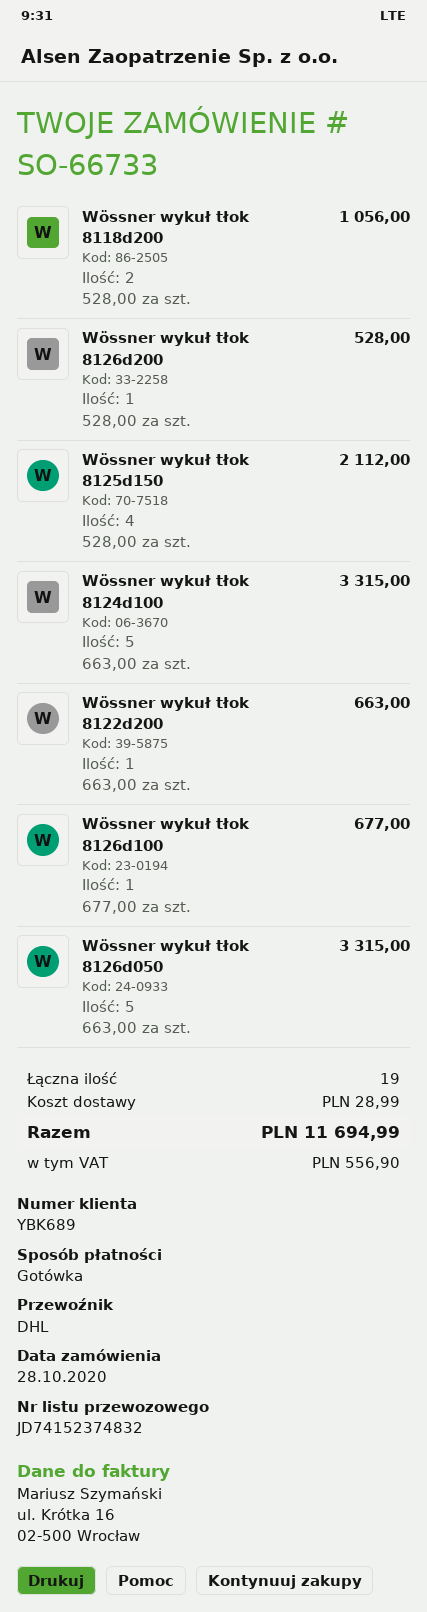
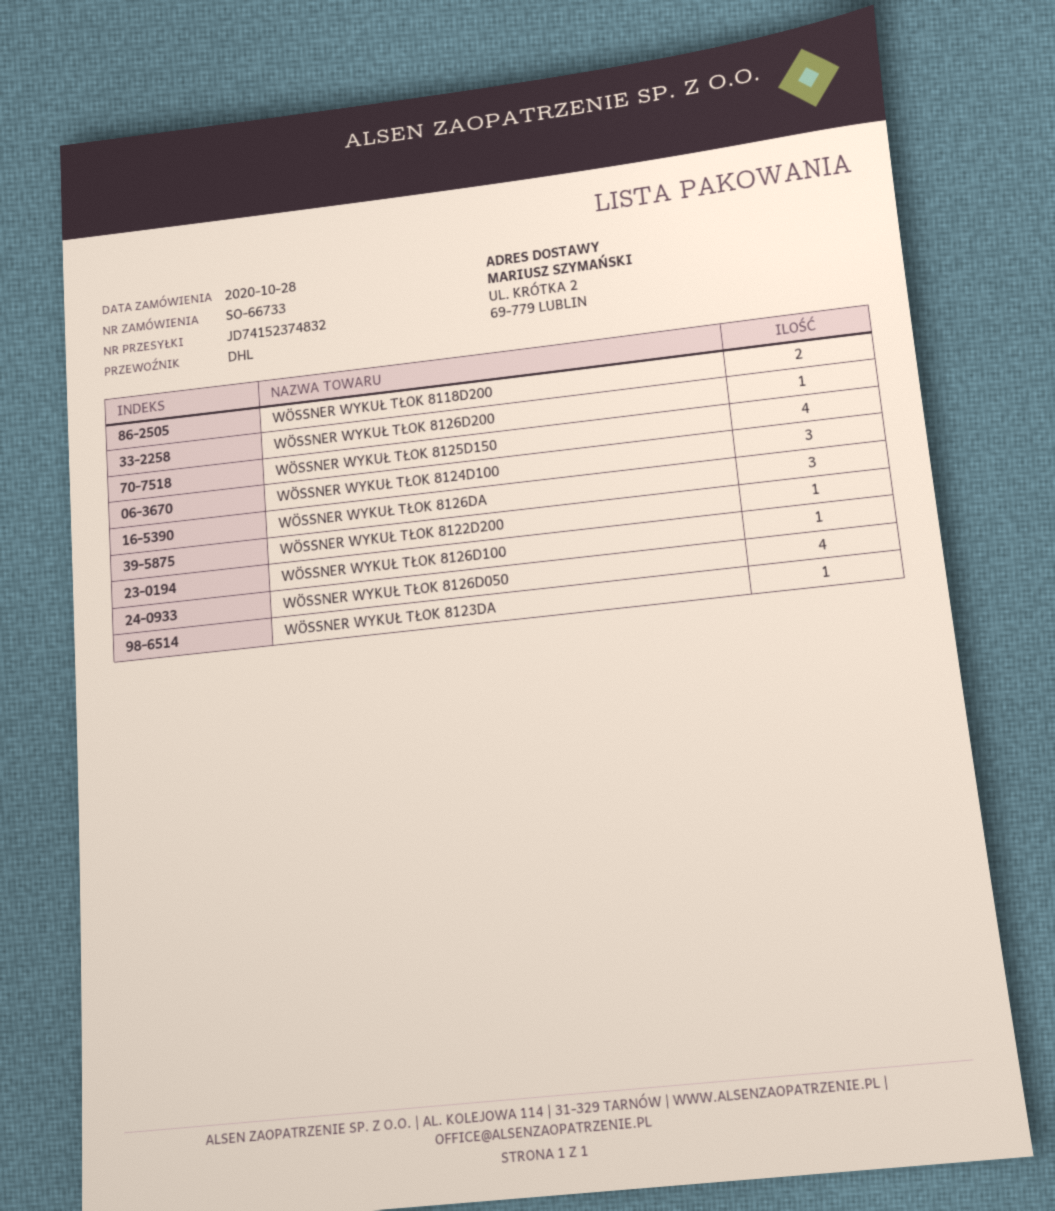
Wössner wykuł tłok 8124d100: 5 -> 3
Wössner wykuł tłok 8126d050: 5 -> 4
WÖSSNER WYKUŁ TŁOK 8126DA: none -> 3
WÖSSNER WYKUŁ TŁOK 8123DA: none -> 1

